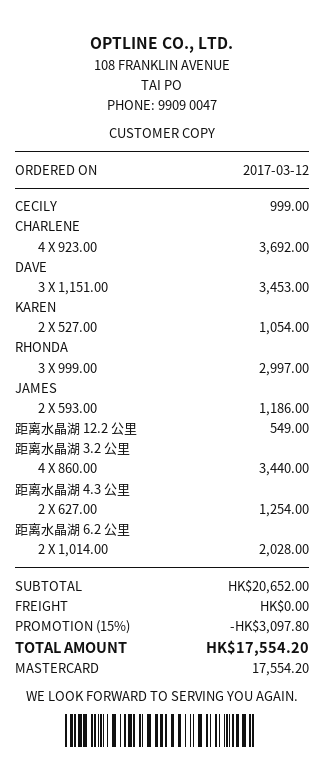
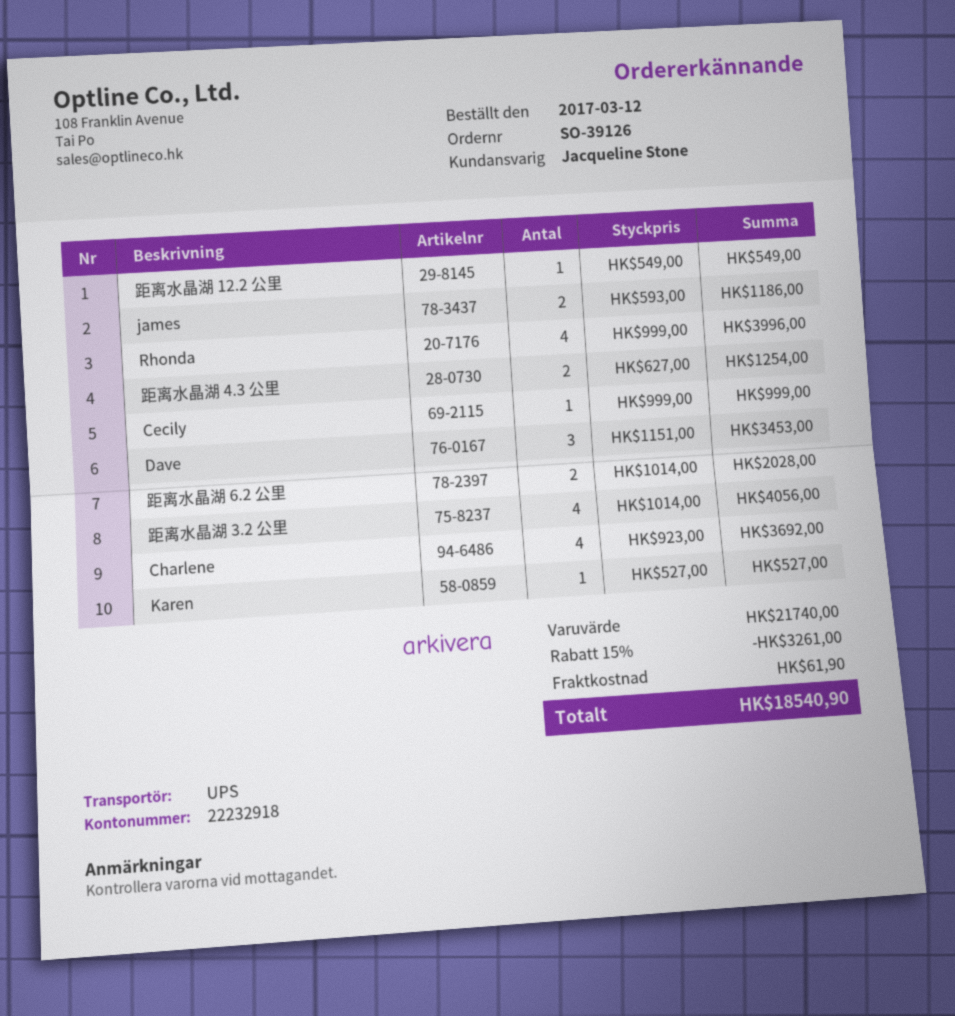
KAREN: 2 x 527.00 = 1054.00 -> 1 x 527.00 = 527.00
RHONDA: 3 x 999.00 = 2997.00 -> 4 x 999.00 = 3996.00
距离水晶湖 3.2 公里: 4 x 860.00 = 3440.00 -> 4 x 1014.00 = 4056.00
subtotal: 20652.00 -> 21740.00
discount: 15% = 3097.80 -> 15% = 3261.00
shipping: 0.00 -> 61.90
total: 17554.20 -> 18540.90

